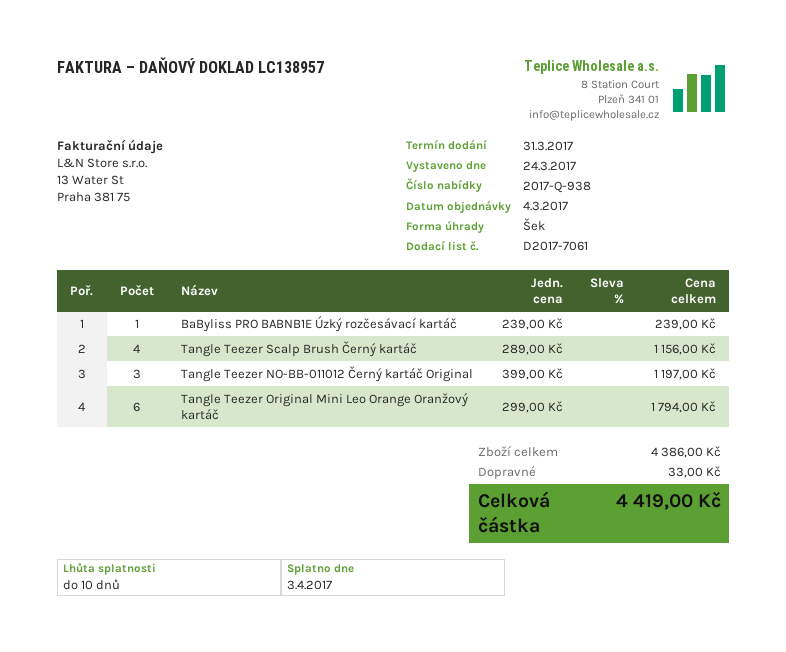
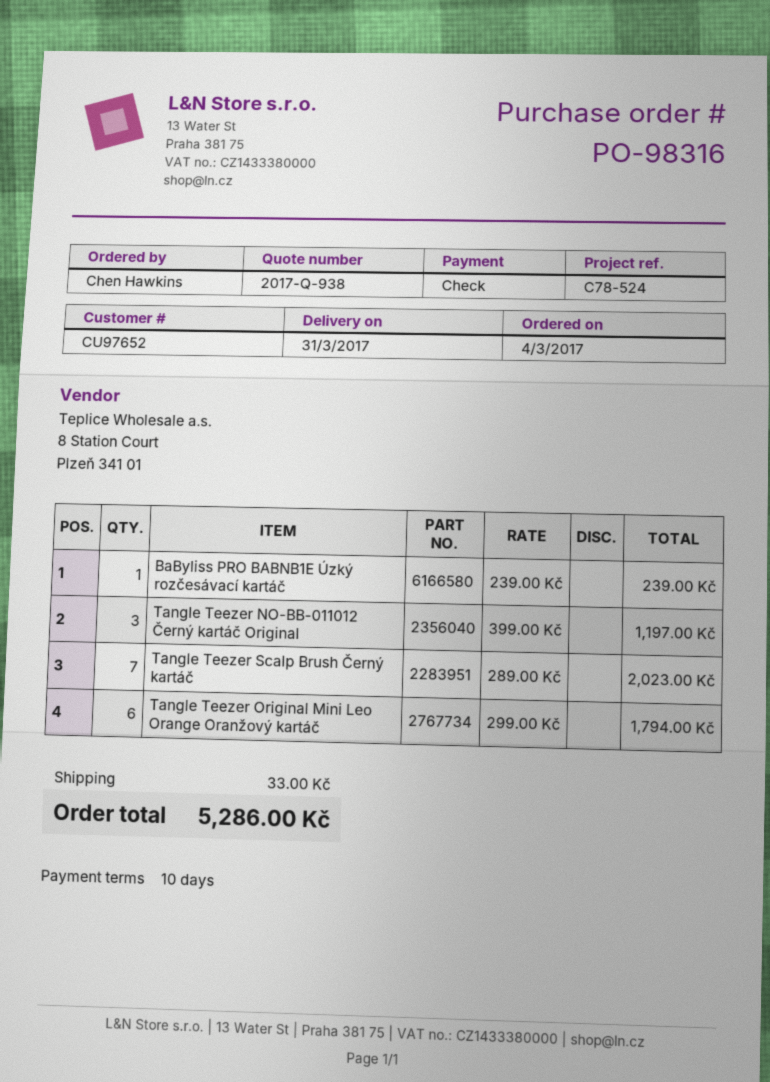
Tangle Teezer Scalp Brush Černý kartáč: 4 x 289.00 = 1156.00 -> 7 x 289.00 = 2023.00
total: 4419.00 -> 5286.00

